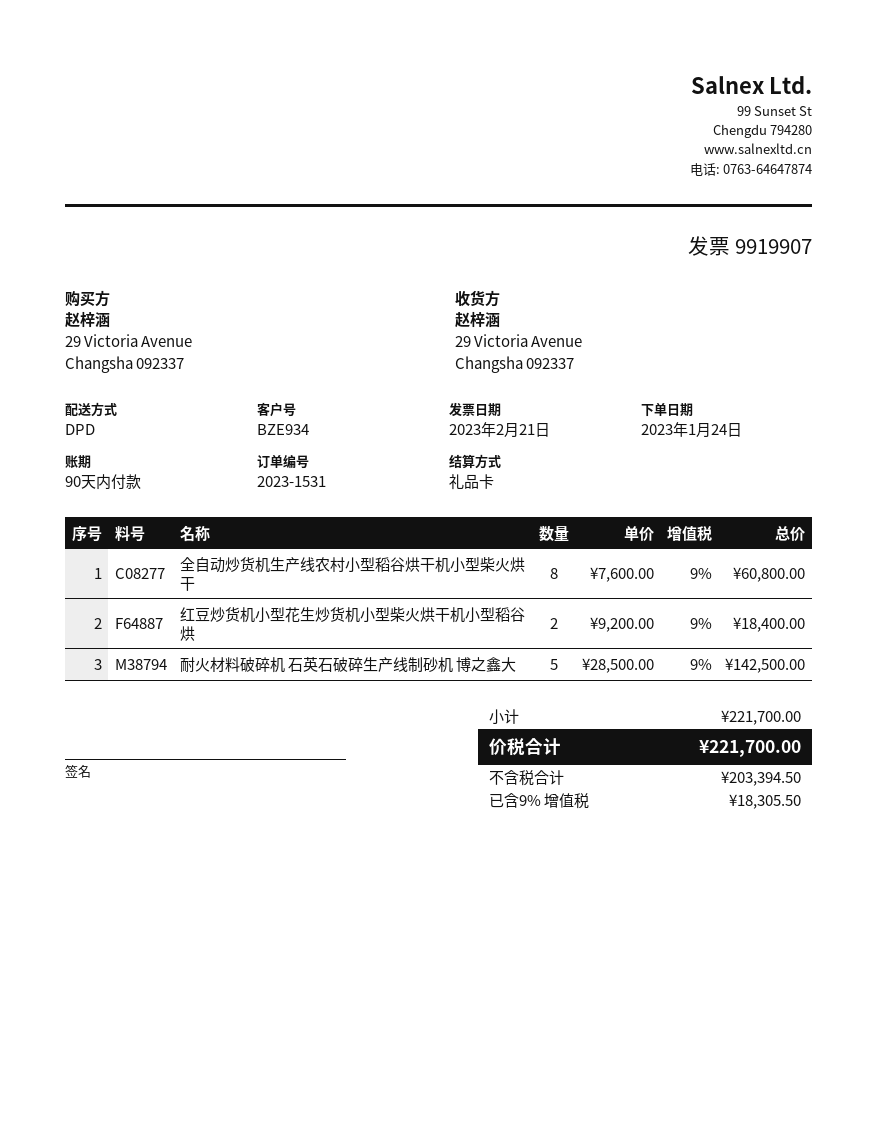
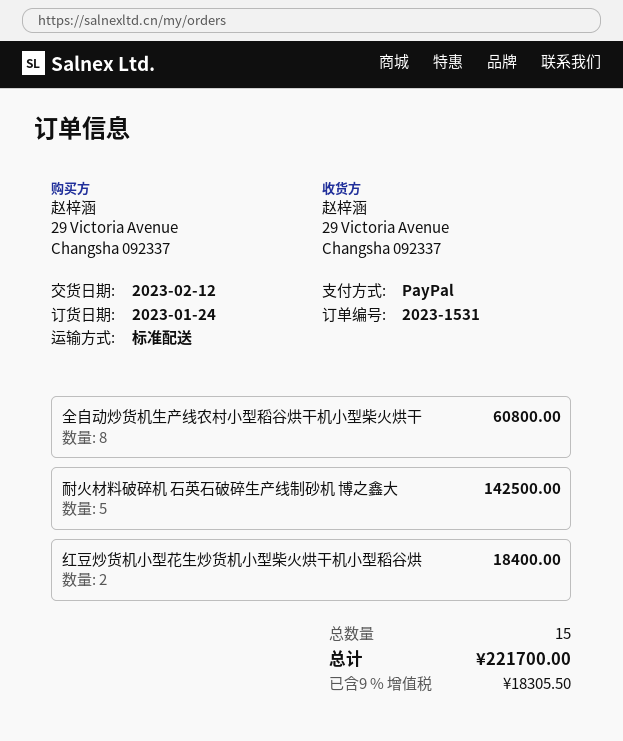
payment method: gift card -> PayPal
shipping method: DPD -> standard

